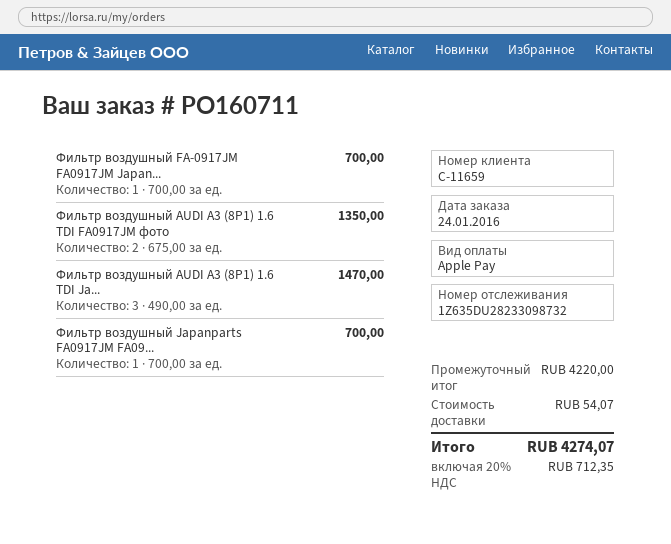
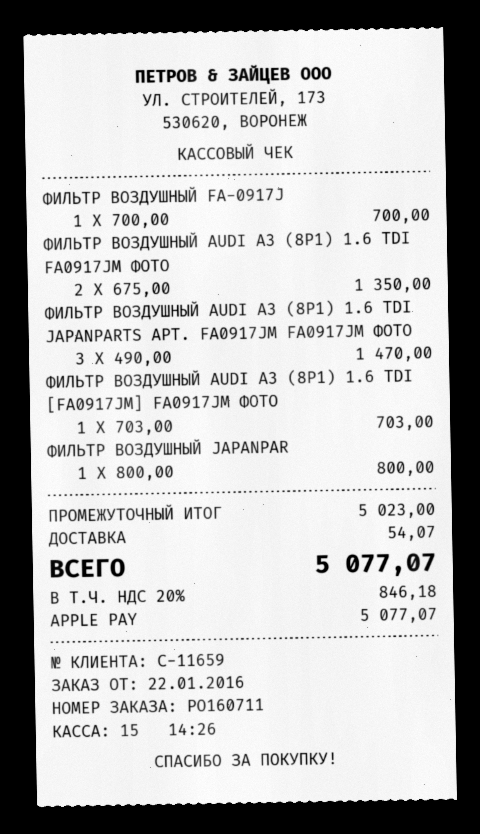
order date: 2016-01-24 -> 2016-01-22
Фильтр воздушный Japanparts FA0917JM FA09...: 1 x 700.00 = 700.00 -> 1 x 800.00 = 800.00
ФИЛЬТР ВОЗДУШНЫЙ AUDI A3 (8P1) 1.6 TDI [FA0917JM] FA0917JM ФОТО: none -> 1 x 703.00 = 703.00
subtotal: 4220.00 -> 5023.00
tax: 20% = 712.35 -> 20% = 846.18
total: 4274.07 -> 5077.07

